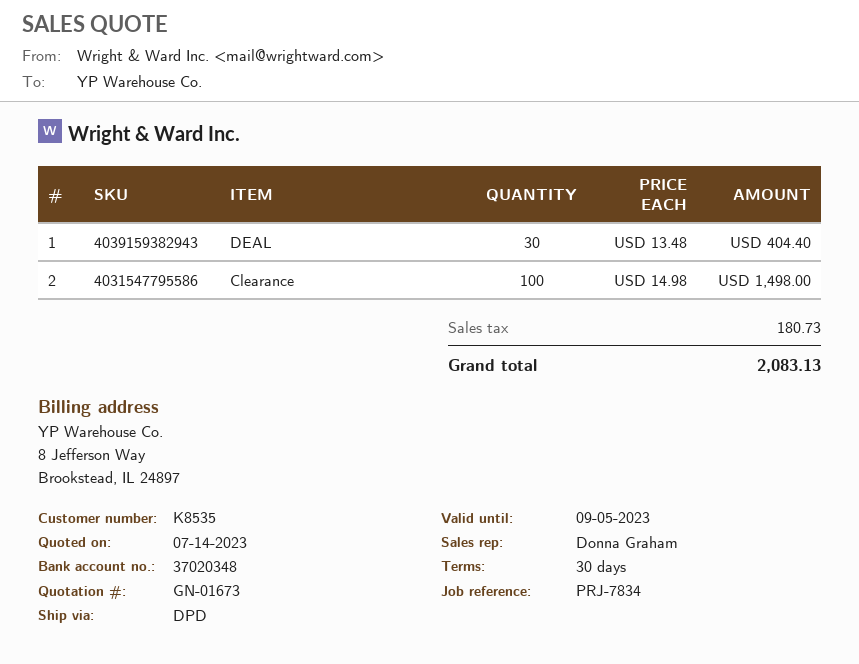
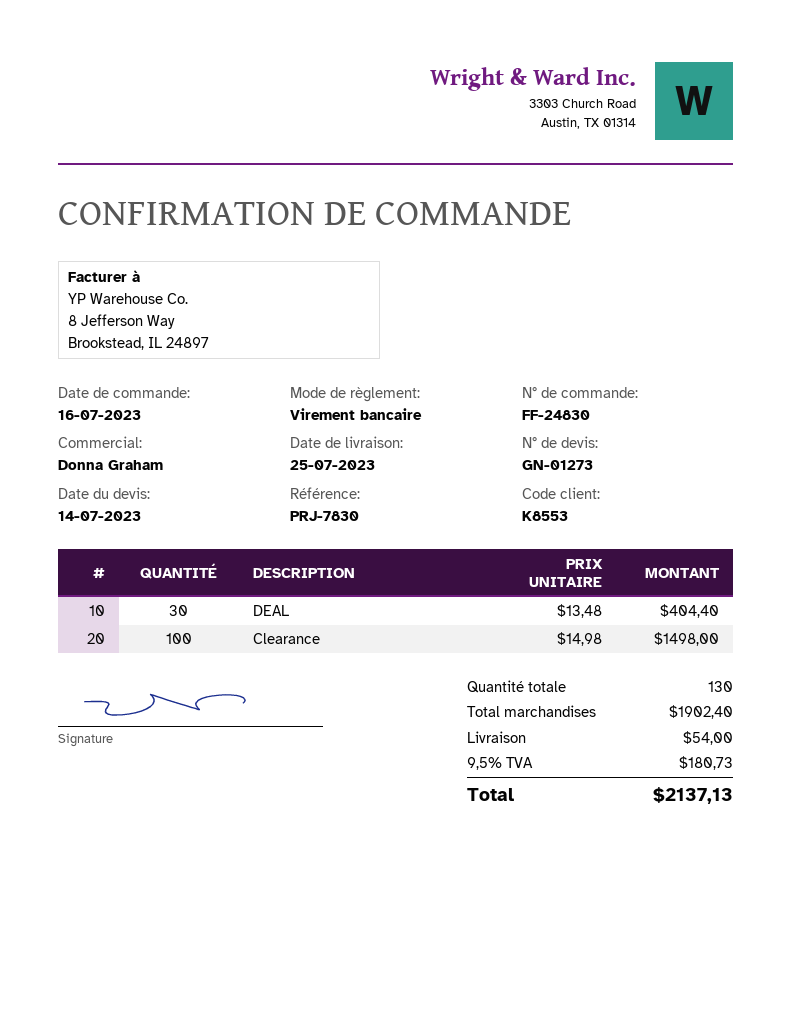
quote number: GN-01673 -> GN-01273
customer number: K8535 -> K8553
reference: PRJ-7834 -> PRJ-7830
shipping: none -> 54.00
total: 2083.13 -> 2137.13

